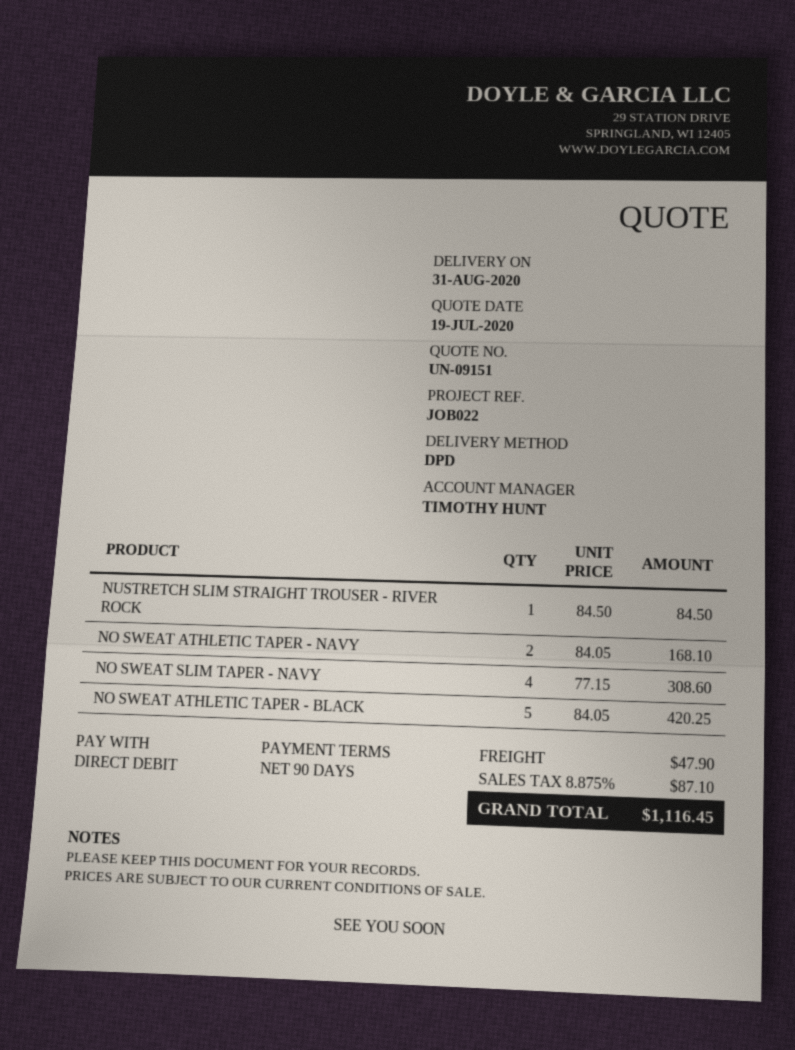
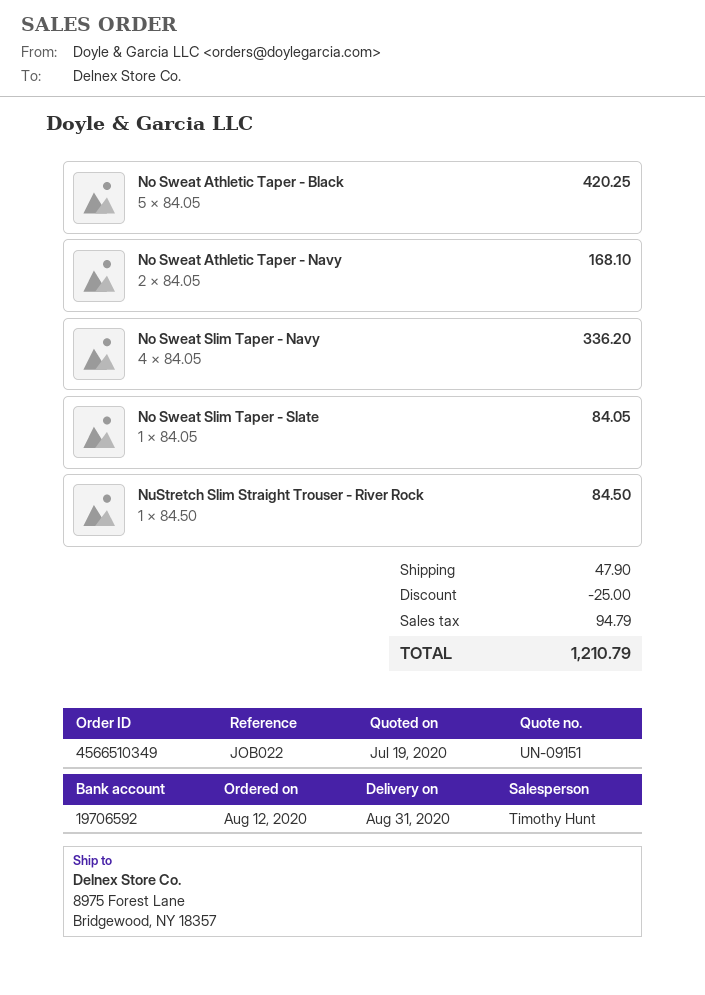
NO SWEAT SLIM TAPER - NAVY: 4 x 77.15 = 308.60 -> 4 x 84.05 = 336.20
No Sweat Slim Taper - Slate: none -> 1 x 84.05 = 84.05
discount: none -> 25.00
tax: 87.10 -> 94.79
total: 1116.45 -> 1210.79

